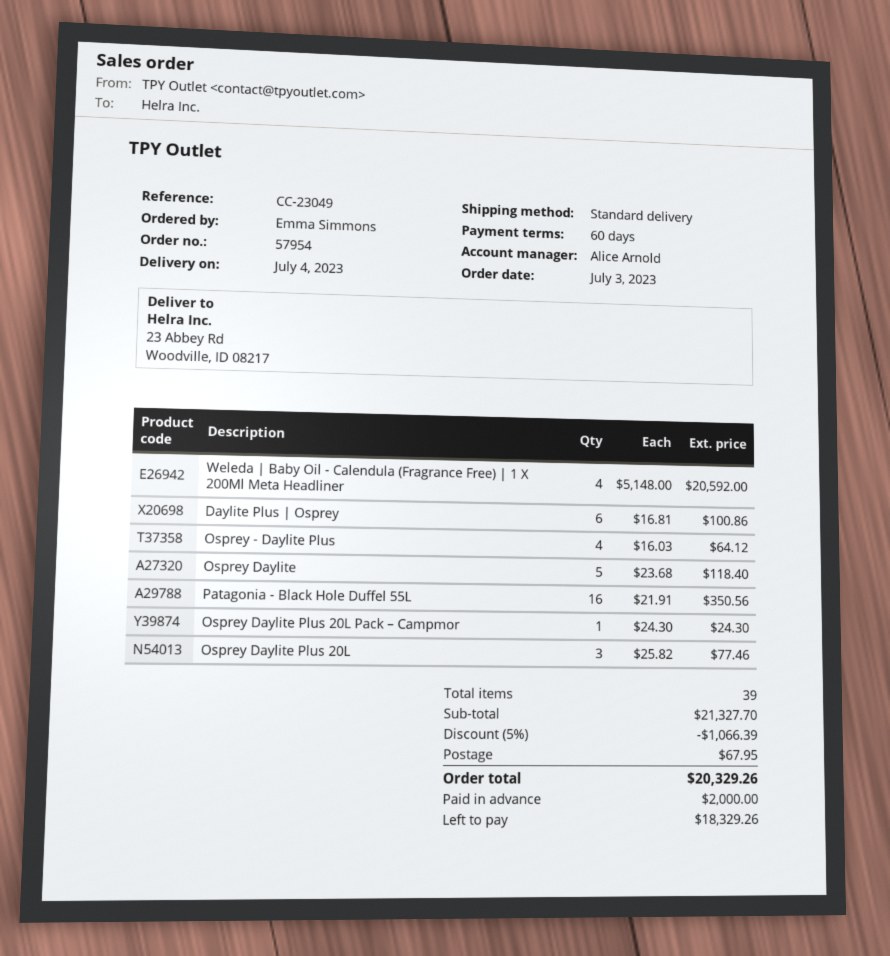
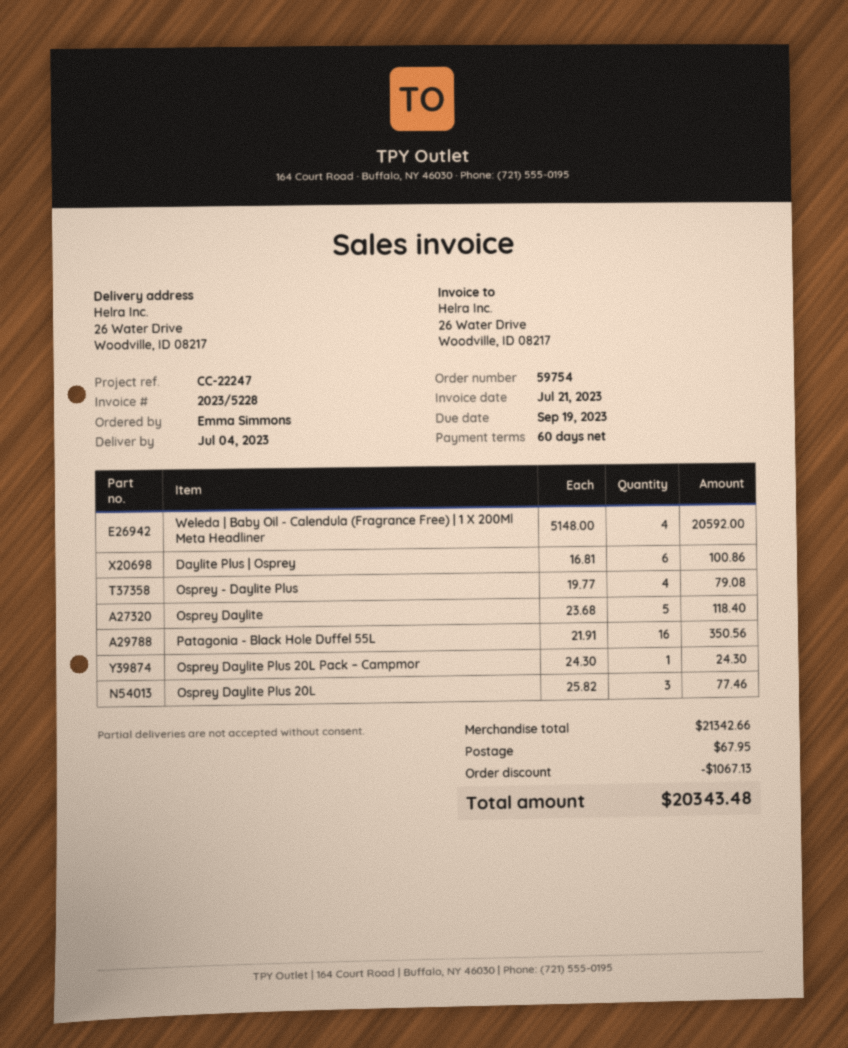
order number: 57954 -> 59754
reference: CC-23049 -> CC-22247
ship to: 23 Abbey Rd, Woodville, ID 08217 -> 26 Water Drive, Woodville, ID 08217
Osprey - Daylite Plus: 4 x 16.03 = 64.12 -> 4 x 19.77 = 79.08
subtotal: 21327.70 -> 21342.66
discount: 1066.39 -> 1067.13
total: 20329.26 -> 20343.48

